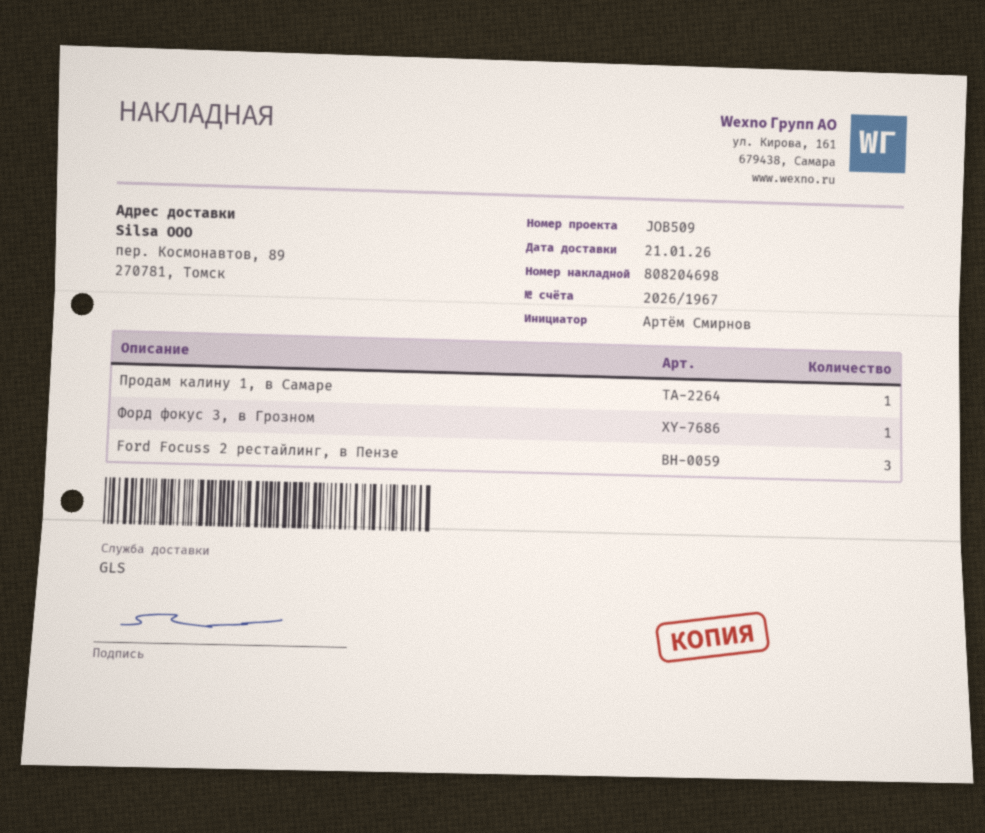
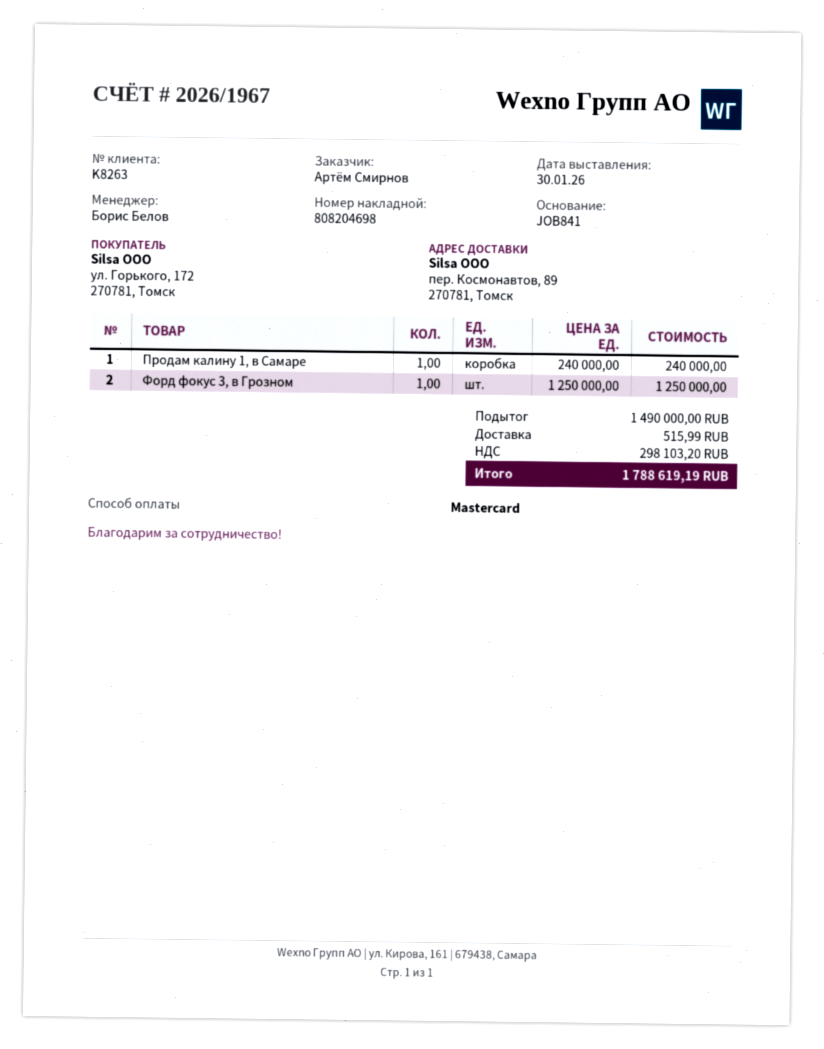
reference: JOB509 -> JOB841
Ford Focuss 2 рестайлинг, в Пензе: 3 -> none

